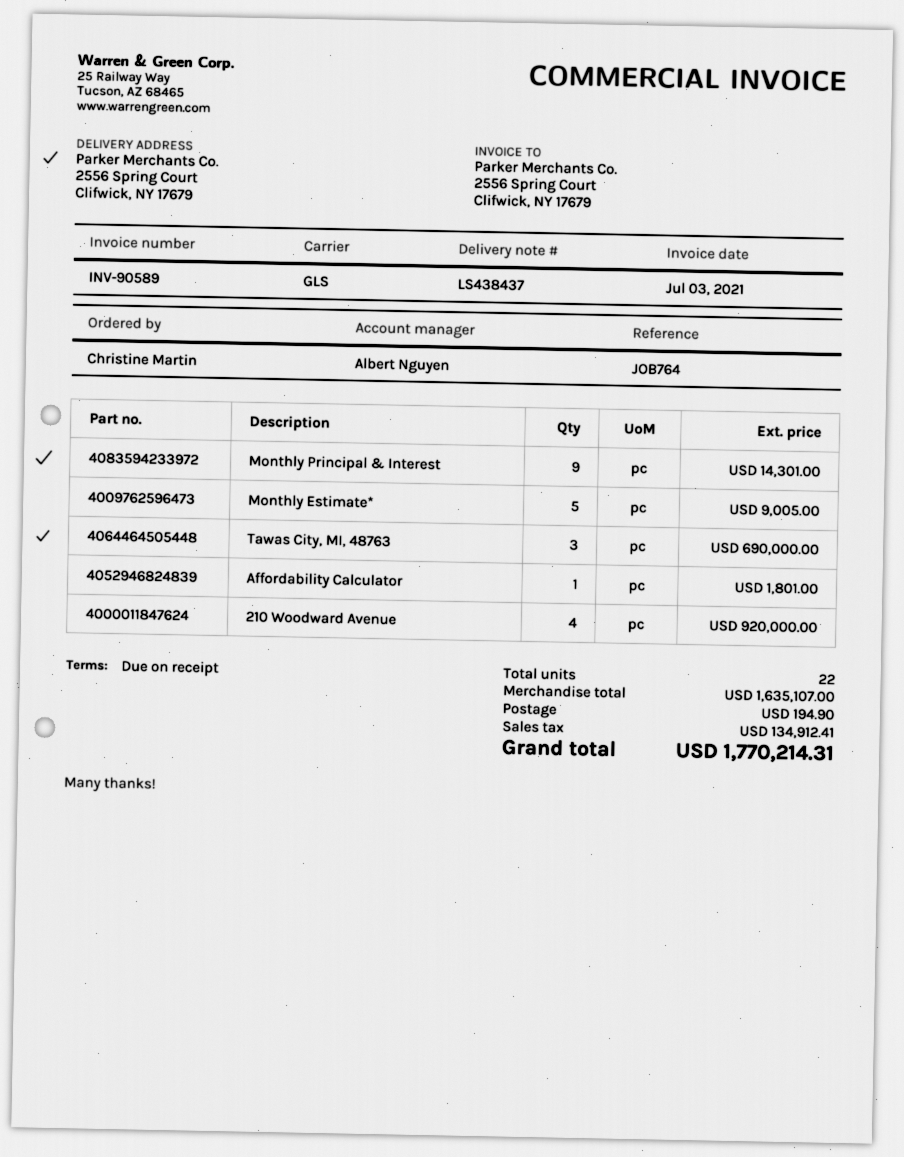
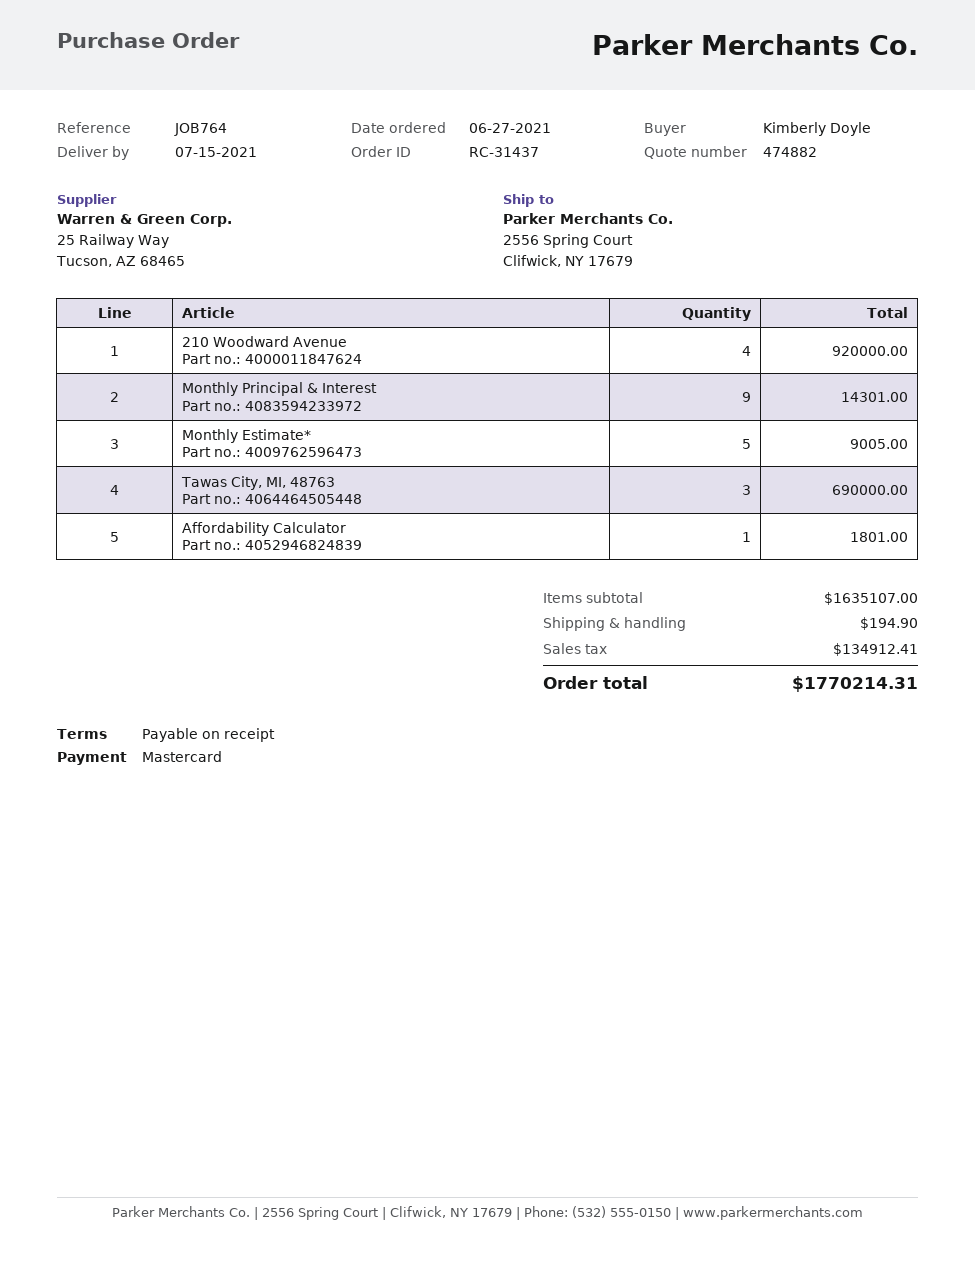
ordered by: Christine Martin -> Kimberly Doyle

